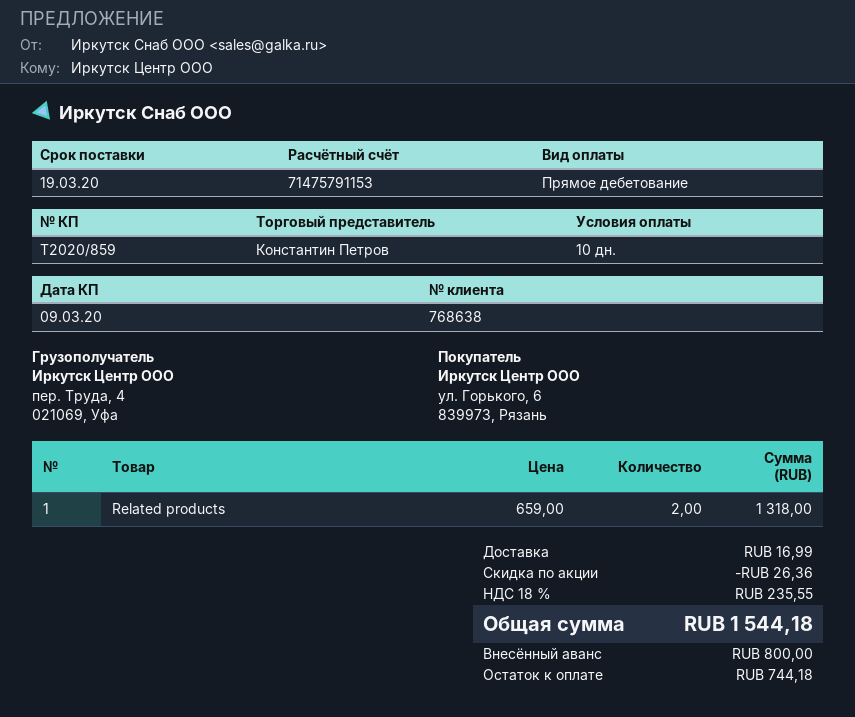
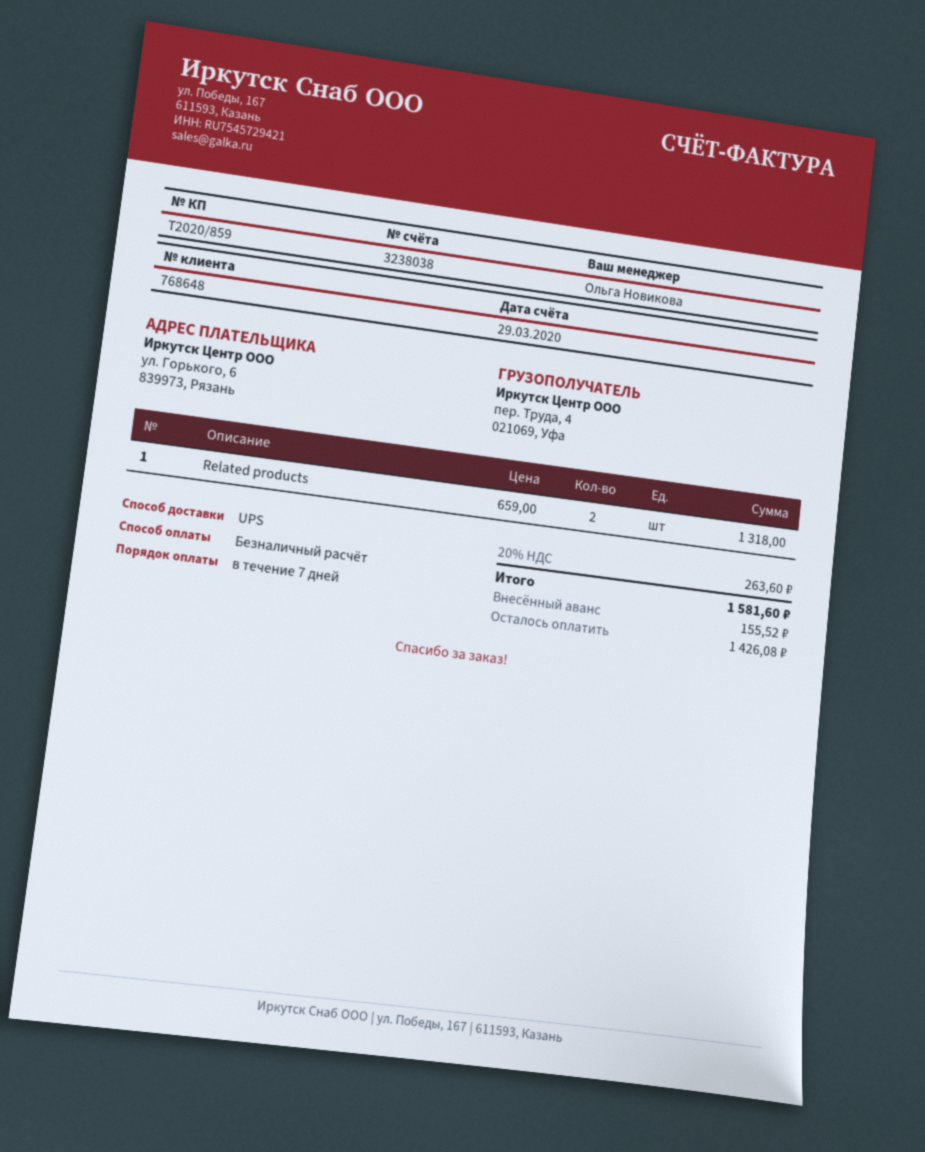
payment terms: 10 days -> 7 days
customer number: 768638 -> 768648
sales rep: Константин Петров -> Ольга Новикова
payment method: direct debit -> bank transfer
discount: 26.36 -> none
shipping: 16.99 -> none
tax: 18% = 235.55 -> 20% = 263.60
total: 1544.18 -> 1581.60
deposit: 800.00 -> 155.52
balance: 744.18 -> 1426.08

